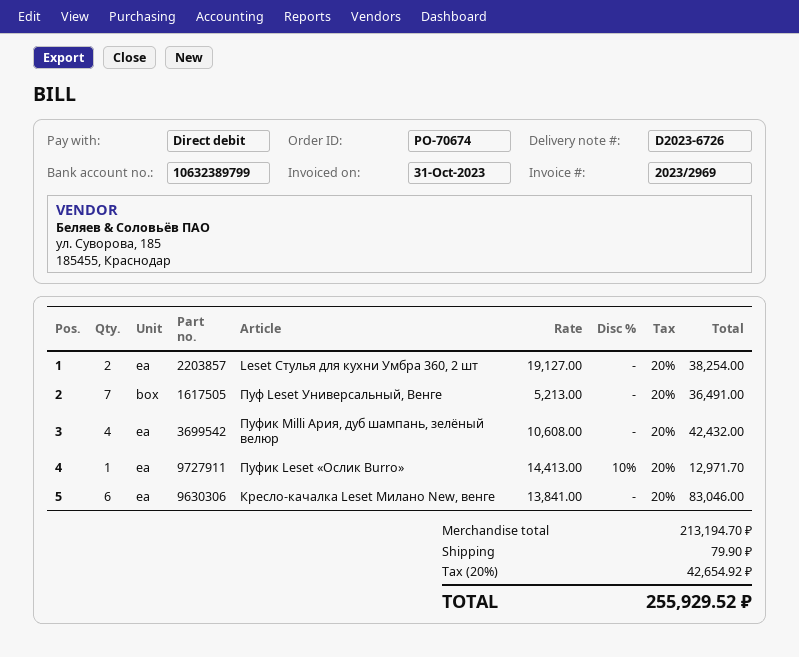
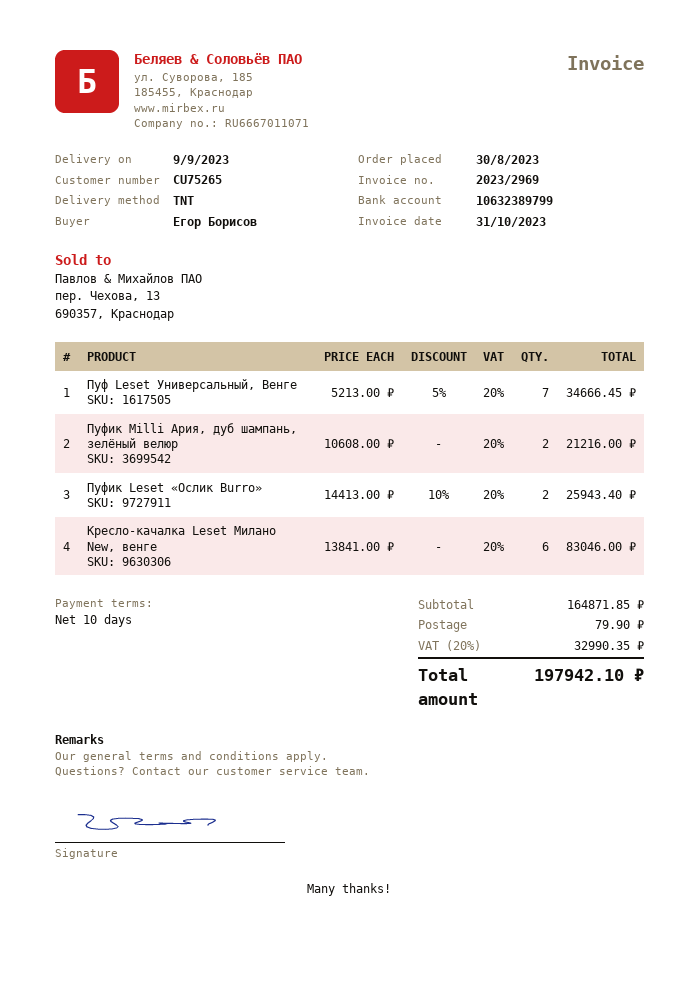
Leset Стулья для кухни Умбра 360, 2 шт: 2 x 19127.00 = 38254.00 -> none
Пуф Leset Универсальный, Венге: 7 x 5213.00 = 36491.00 -> 7 x 5213.00 - 5% = 34666.45
Пуфик Milli Ария, дуб шампань, зелёный велюр: 4 x 10608.00 = 42432.00 -> 2 x 10608.00 = 21216.00
Пуфик Leset «Ослик Burro»: 1 x 14413.00 - 10% = 12971.70 -> 2 x 14413.00 - 10% = 25943.40
subtotal: 213194.70 -> 164871.85
tax: 20% = 42654.92 -> 20% = 32990.35
total: 255929.52 -> 197942.10

